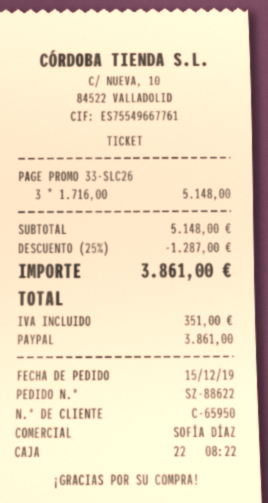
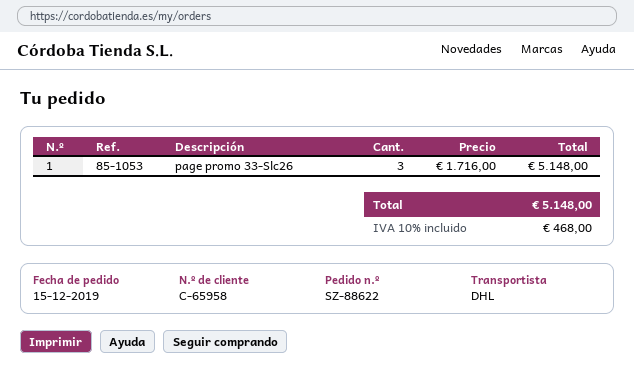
customer number: C-65950 -> C-65958
discount: 25% = 1287.00 -> none
tax: 351.00 -> 468.00
total: 3861.00 -> 5148.00

